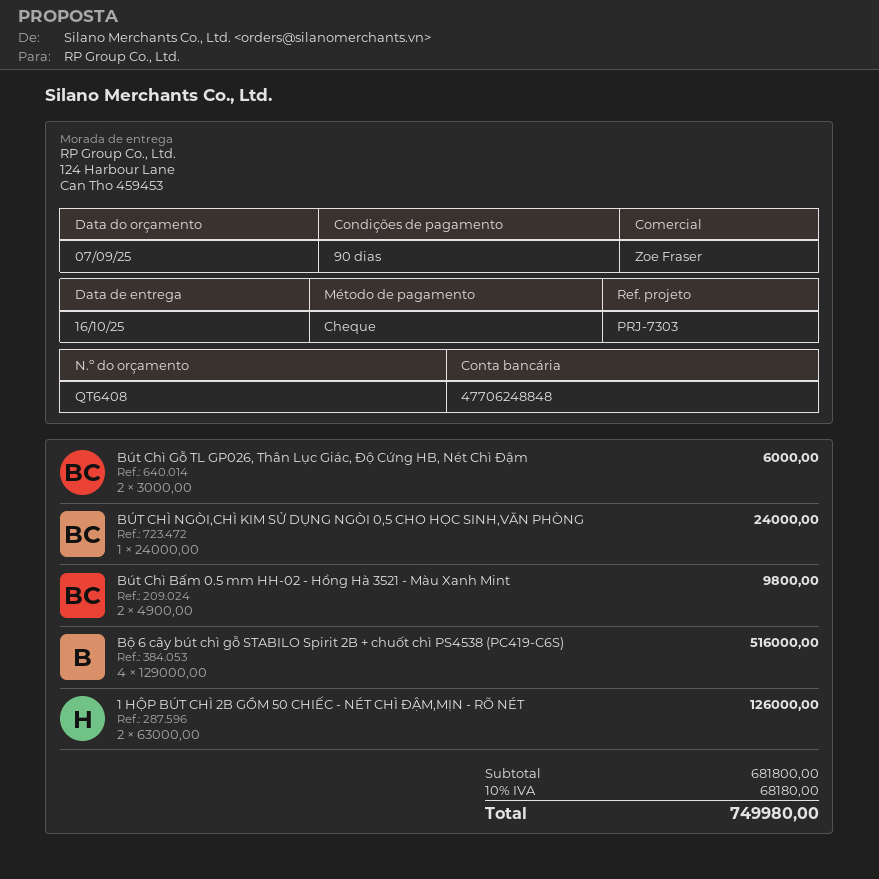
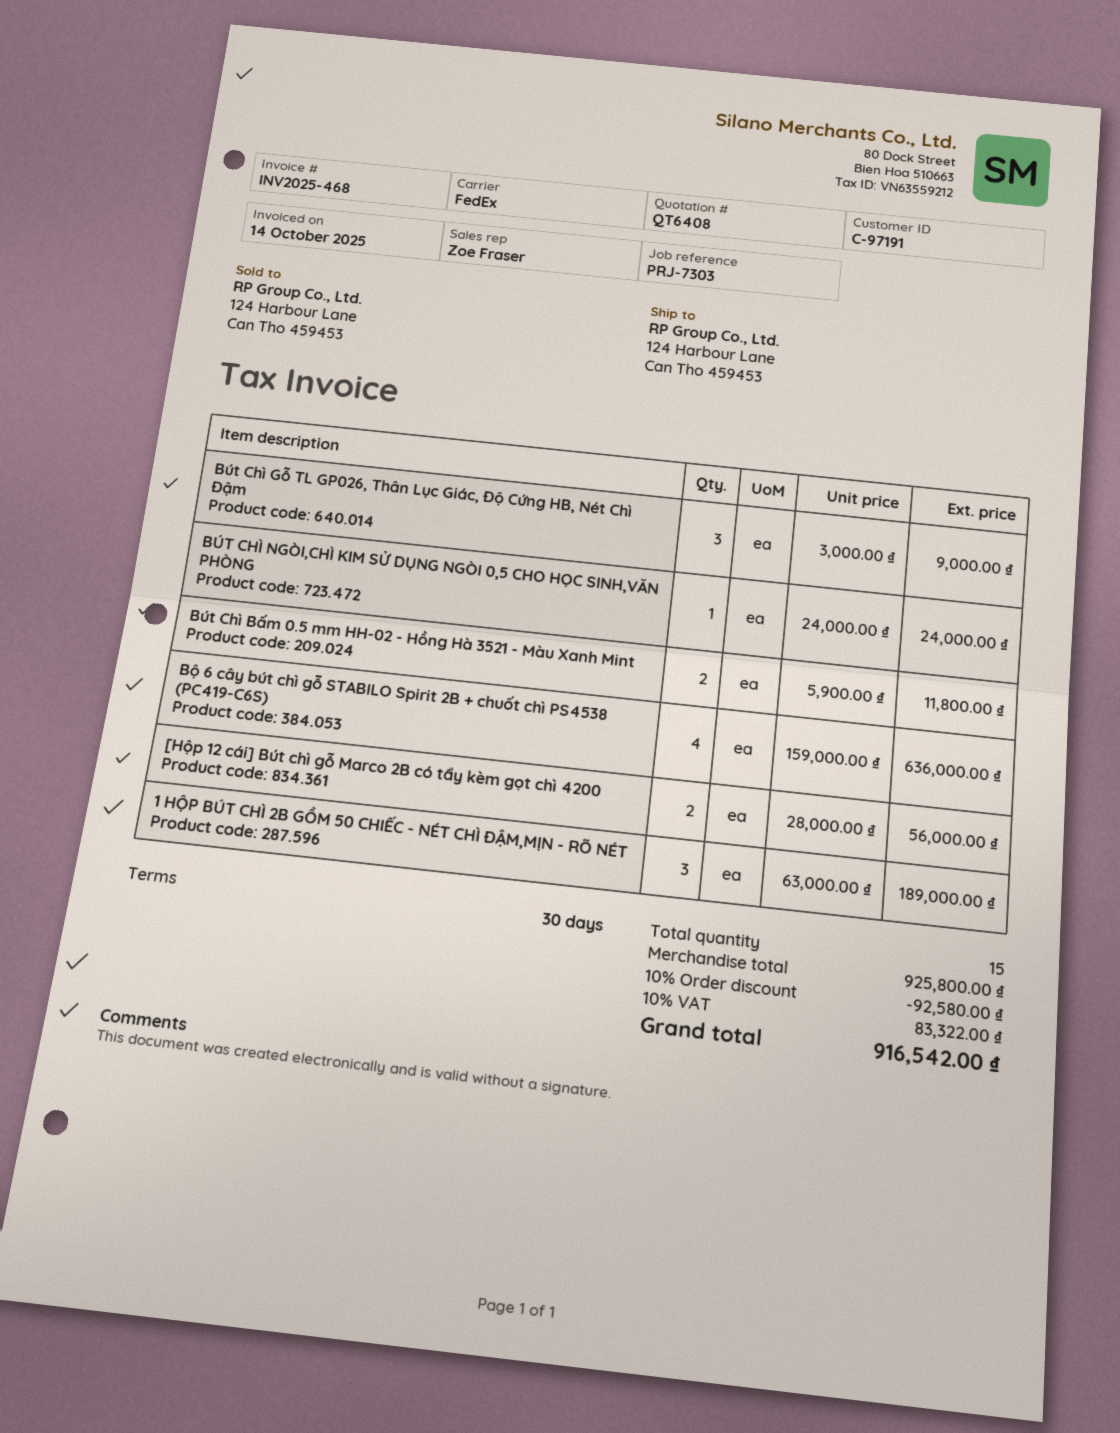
payment terms: 90 days -> 30 days
Bút Chì Gỗ TL GP026, Thân Lục Giác, Độ Cứng HB, Nét Chì Đậm: 2 x 3000.00 = 6000.00 -> 3 x 3000.00 = 9000.00
Bút Chì Bấm 0.5 mm HH-02 - Hồng Hà 3521 - Màu Xanh Mint: 2 x 4900.00 = 9800.00 -> 2 x 5900.00 = 11800.00
Bộ 6 cây bút chì gỗ STABILO Spirit 2B + chuốt chì PS4538 (PC419-C6S): 4 x 129000.00 = 516000.00 -> 4 x 159000.00 = 636000.00
1 HỘP BÚT CHÌ 2B GỒM 50 CHIẾC - NÉT CHÌ ĐẬM,MỊN - RÕ NÉT: 2 x 63000.00 = 126000.00 -> 3 x 63000.00 = 189000.00
[Hộp 12 cái] Bút chì gỗ Marco 2B có tẩy kèm gọt chì 4200: none -> 2 x 28000.00 = 56000.00
subtotal: 681800.00 -> 925800.00
discount: none -> 10% = 92580.00
tax: 10% = 68180.00 -> 10% = 83322.00
total: 749980.00 -> 916542.00

